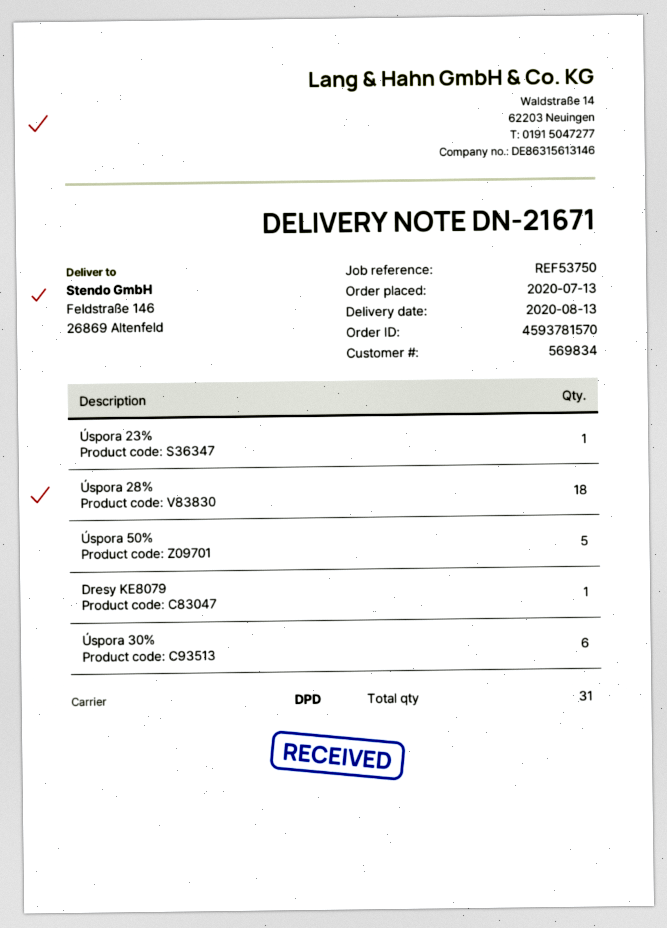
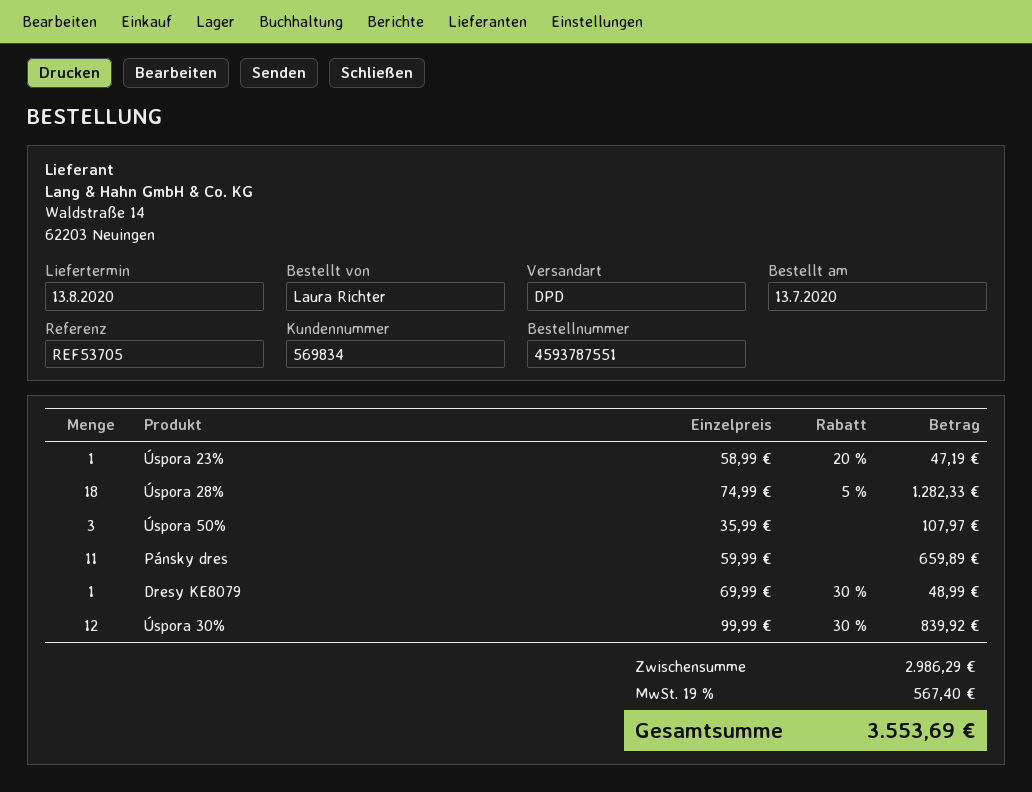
order number: 4593781570 -> 4593787551
reference: REF53750 -> REF53705
Úspora 50%: 5 -> 3
Úspora 30%: 6 -> 12
Pánsky dres: none -> 11

